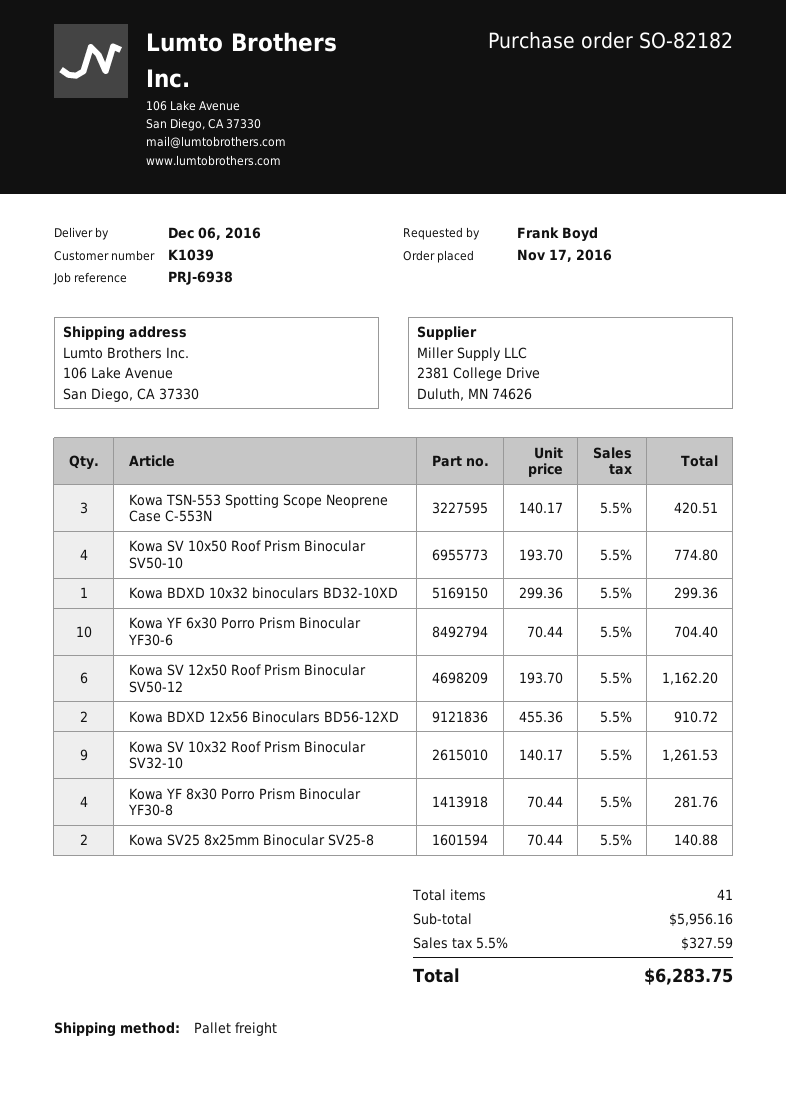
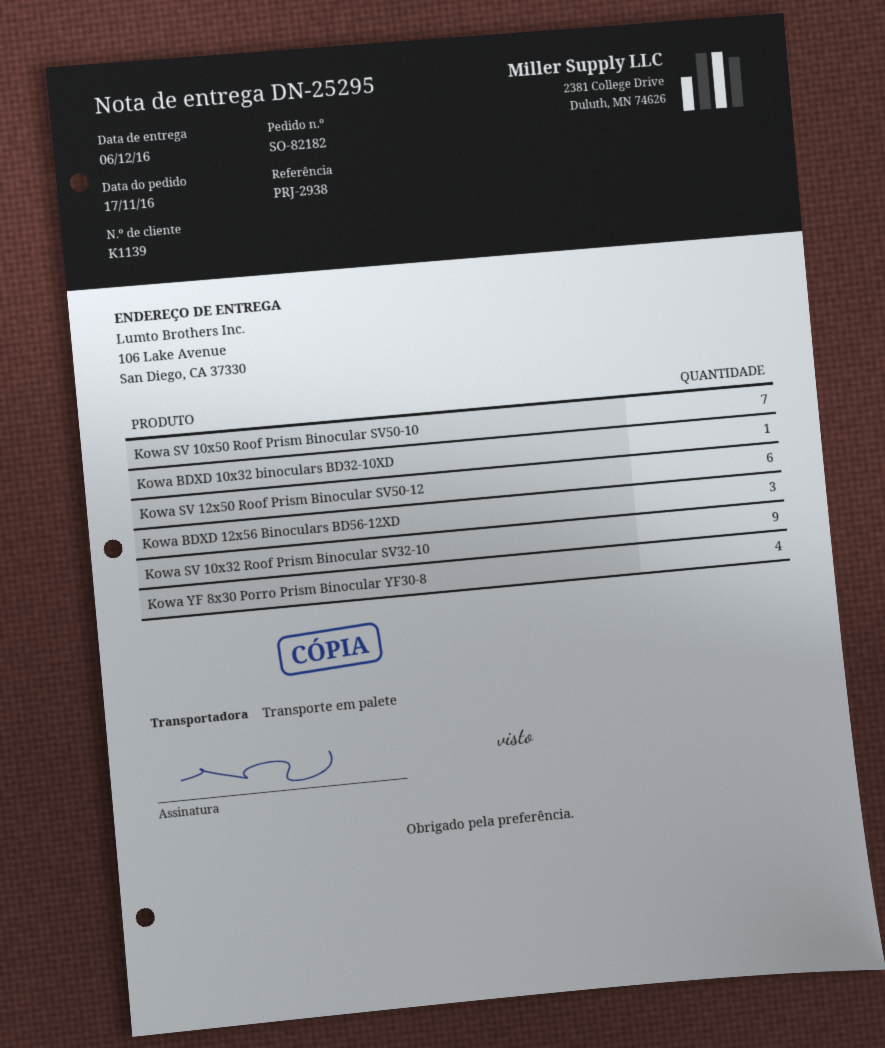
customer number: K1039 -> K1139
reference: PRJ-6938 -> PRJ-2938
Kowa TSN-553 Spotting Scope Neoprene Case C-553N: 3 -> none
Kowa SV 10x50 Roof Prism Binocular SV50-10: 4 -> 7
Kowa YF 6x30 Porro Prism Binocular YF30-6: 10 -> none
Kowa BDXD 12x56 Binoculars BD56-12XD: 2 -> 3
Kowa SV25 8x25mm Binocular SV25-8: 2 -> none

